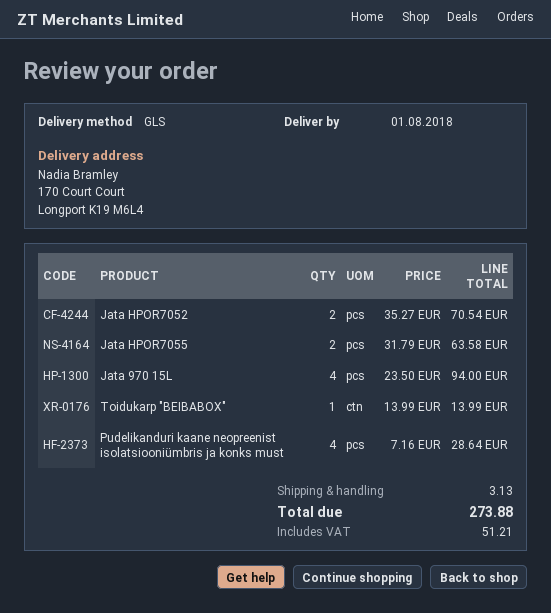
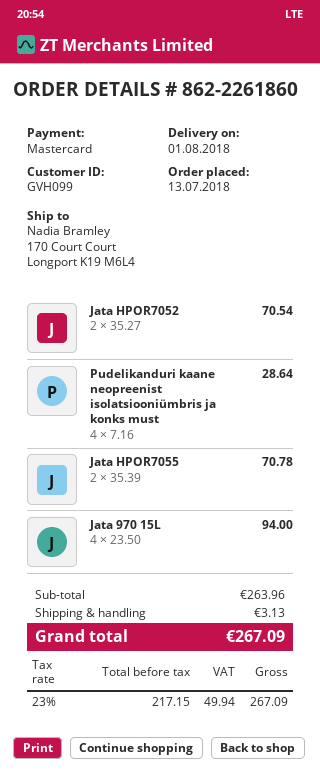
Jata HPOR7055: 2 x 31.79 = 63.58 -> 2 x 35.39 = 70.78
Toidukarp "BEIBABOX": 1 x 13.99 = 13.99 -> none
tax: 51.21 -> 49.94
total: 273.88 -> 267.09

